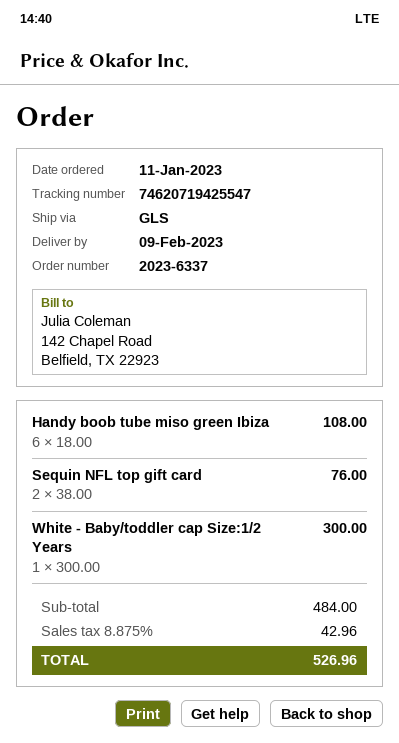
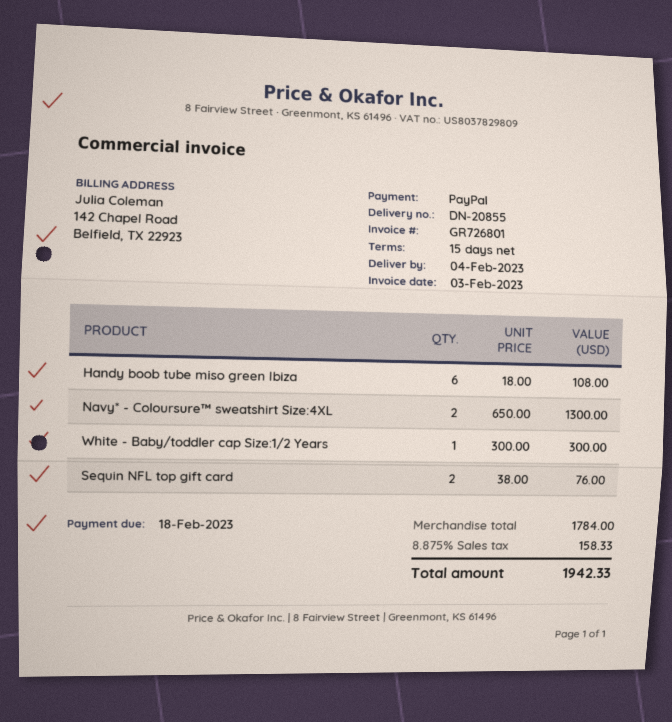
delivery date: 2023-02-09 -> 2023-02-04
Navy* - Coloursure™ sweatshirt Size:4XL: none -> 2 x 650.00 = 1300.00
subtotal: 484.00 -> 1784.00
tax: 8.875% = 42.96 -> 8.875% = 158.33
total: 526.96 -> 1942.33

